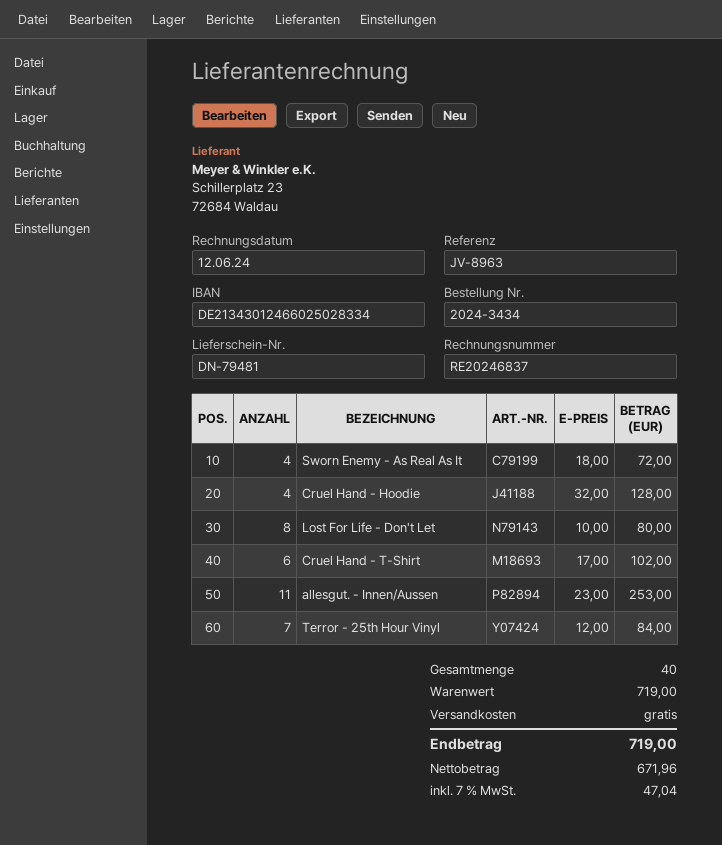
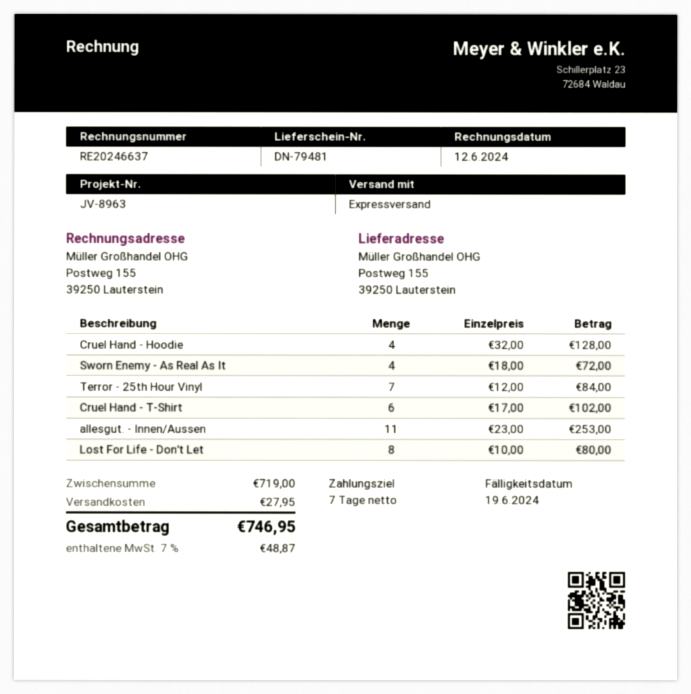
invoice number: RE20246837 -> RE20246637
shipping: 0.00 -> 27.95
tax: 7% = 47.04 -> 7% = 48.87
total: 719.00 -> 746.95

